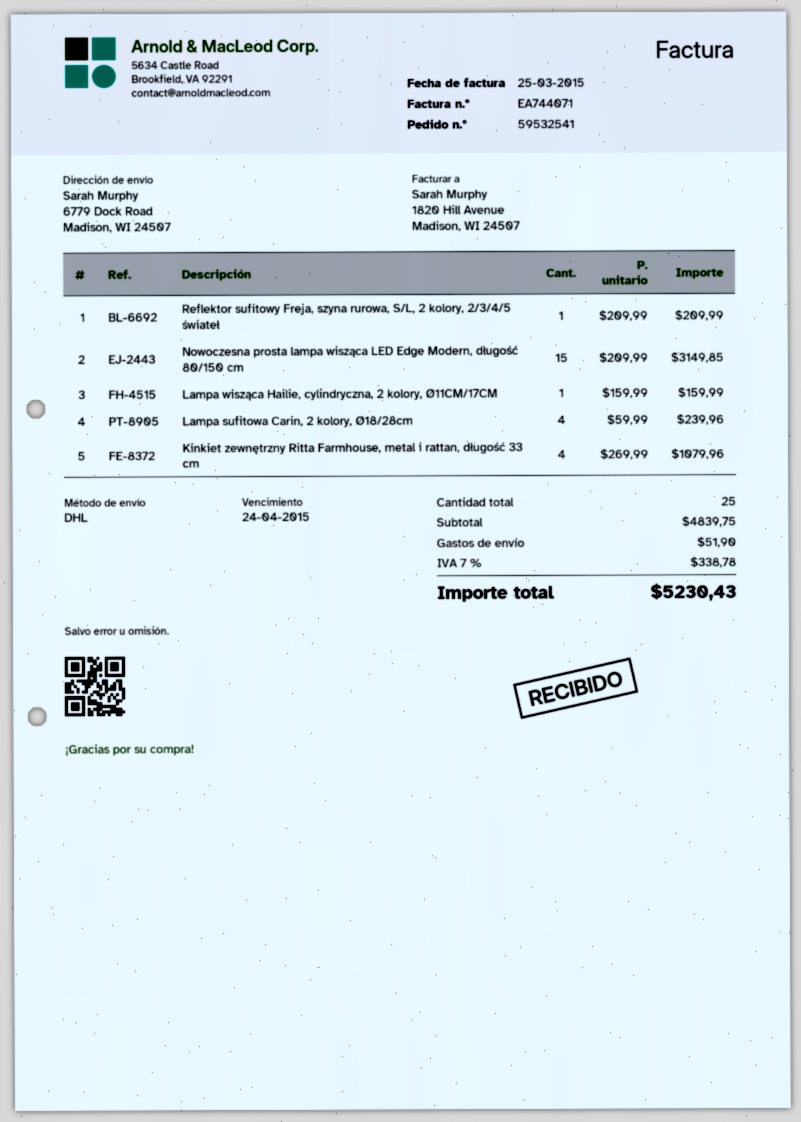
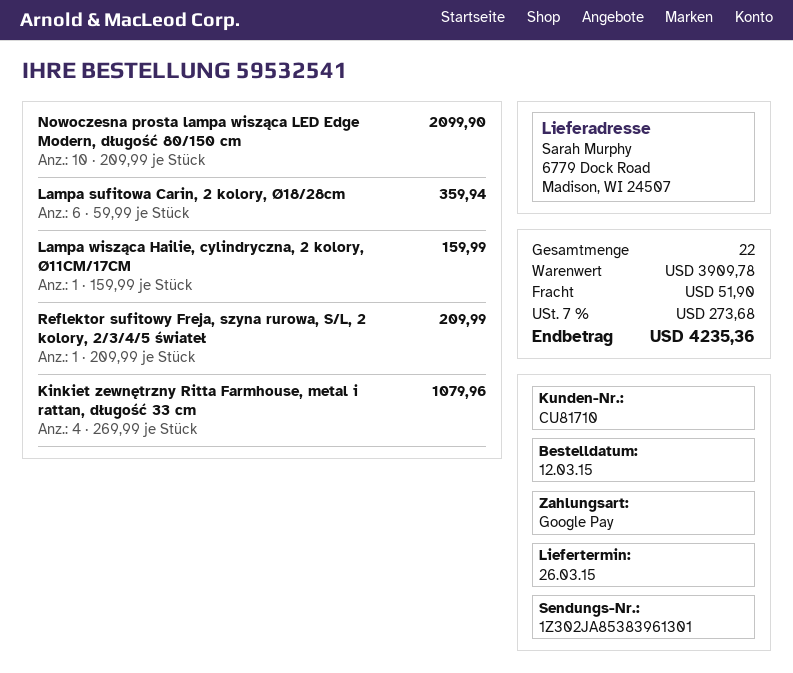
Nowoczesna prosta lampa wisząca LED Edge Modern, długość 80/150 cm: 15 x 209.99 = 3149.85 -> 10 x 209.99 = 2099.90
Lampa sufitowa Carin, 2 kolory, Ø18/28cm: 4 x 59.99 = 239.96 -> 6 x 59.99 = 359.94
total quantity: 25 -> 22
subtotal: 4839.75 -> 3909.78
tax: 7% = 338.78 -> 7% = 273.68
total: 5230.43 -> 4235.36

